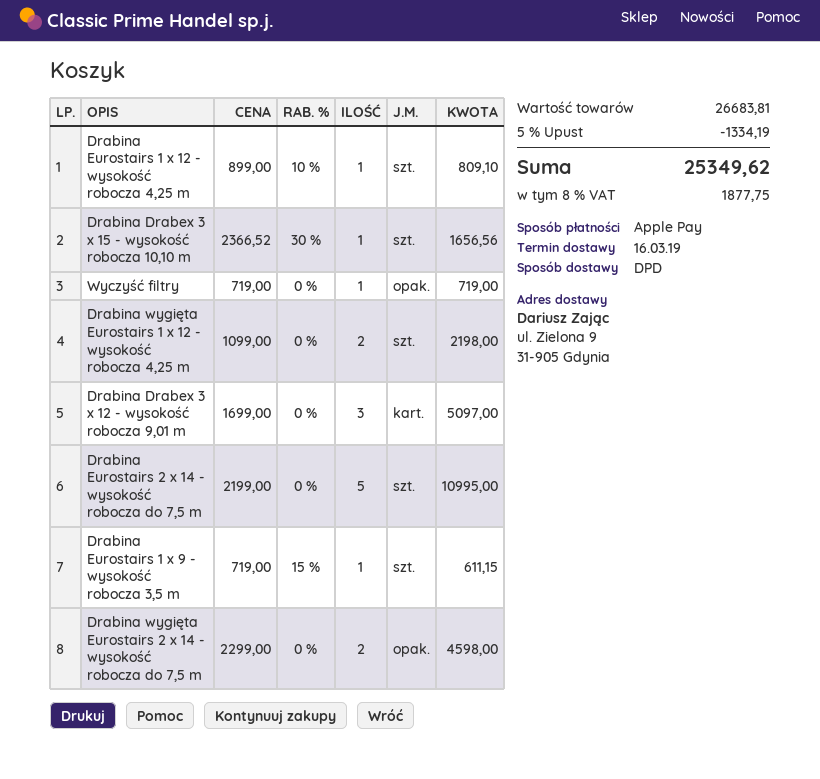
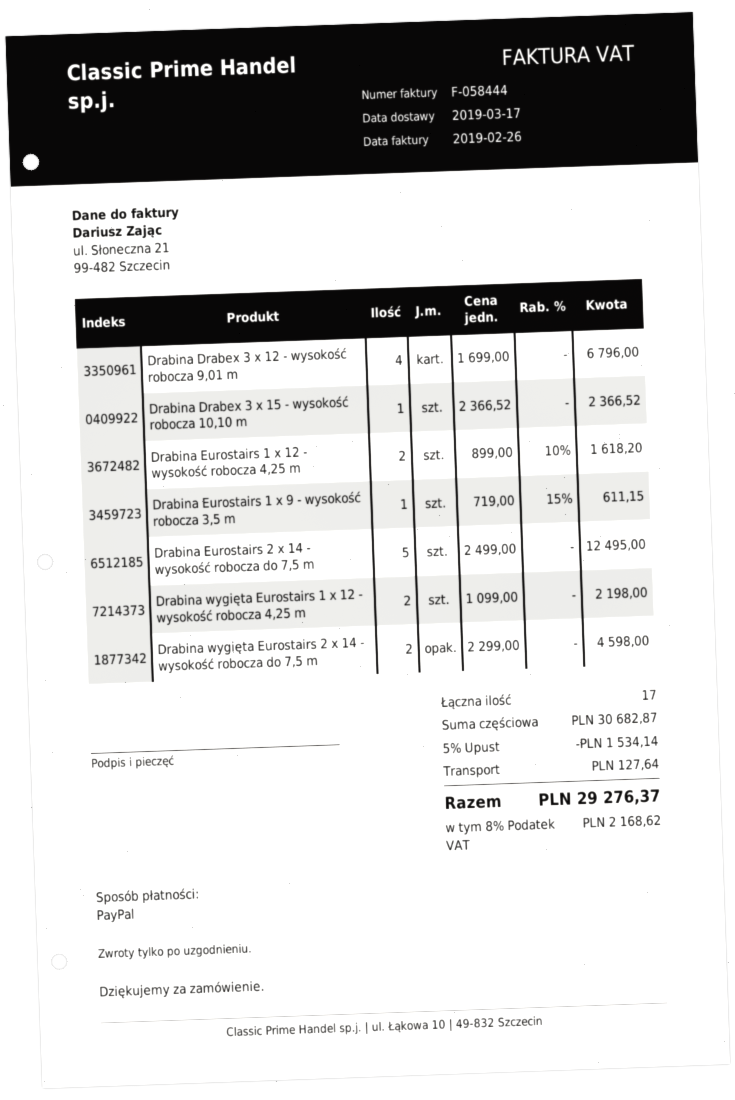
delivery date: 2019-03-16 -> 2019-03-17
payment method: Apple Pay -> PayPal
Drabina Eurostairs 1 x 12 - wysokość robocza 4,25 m: 1 x 899.00 - 10% = 809.10 -> 2 x 899.00 - 10% = 1618.20
Drabina Drabex 3 x 15 - wysokość robocza 10,10 m: 1 x 2366.52 - 30% = 1656.56 -> 1 x 2366.52 = 2366.52
Wyczyść filtry: 1 x 719.00 = 719.00 -> none
Drabina Drabex 3 x 12 - wysokość robocza 9,01 m: 3 x 1699.00 = 5097.00 -> 4 x 1699.00 = 6796.00
Drabina Eurostairs 2 x 14 - wysokość robocza do 7,5 m: 5 x 2199.00 = 10995.00 -> 5 x 2499.00 = 12495.00
subtotal: 26683.81 -> 30682.87
discount: 5% = 1334.19 -> 5% = 1534.14
shipping: none -> 127.64
tax: 8% = 1877.75 -> 8% = 2168.62
total: 25349.62 -> 29276.37

